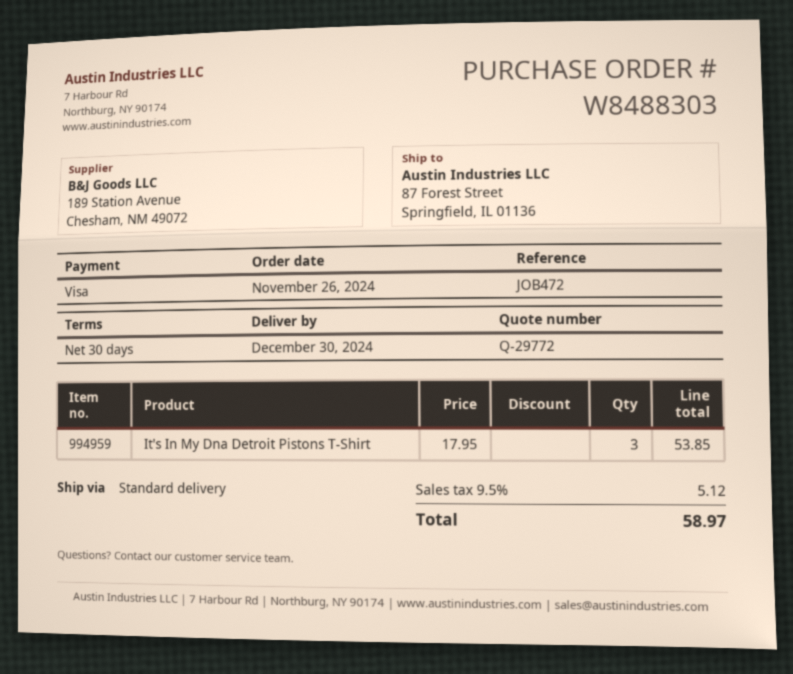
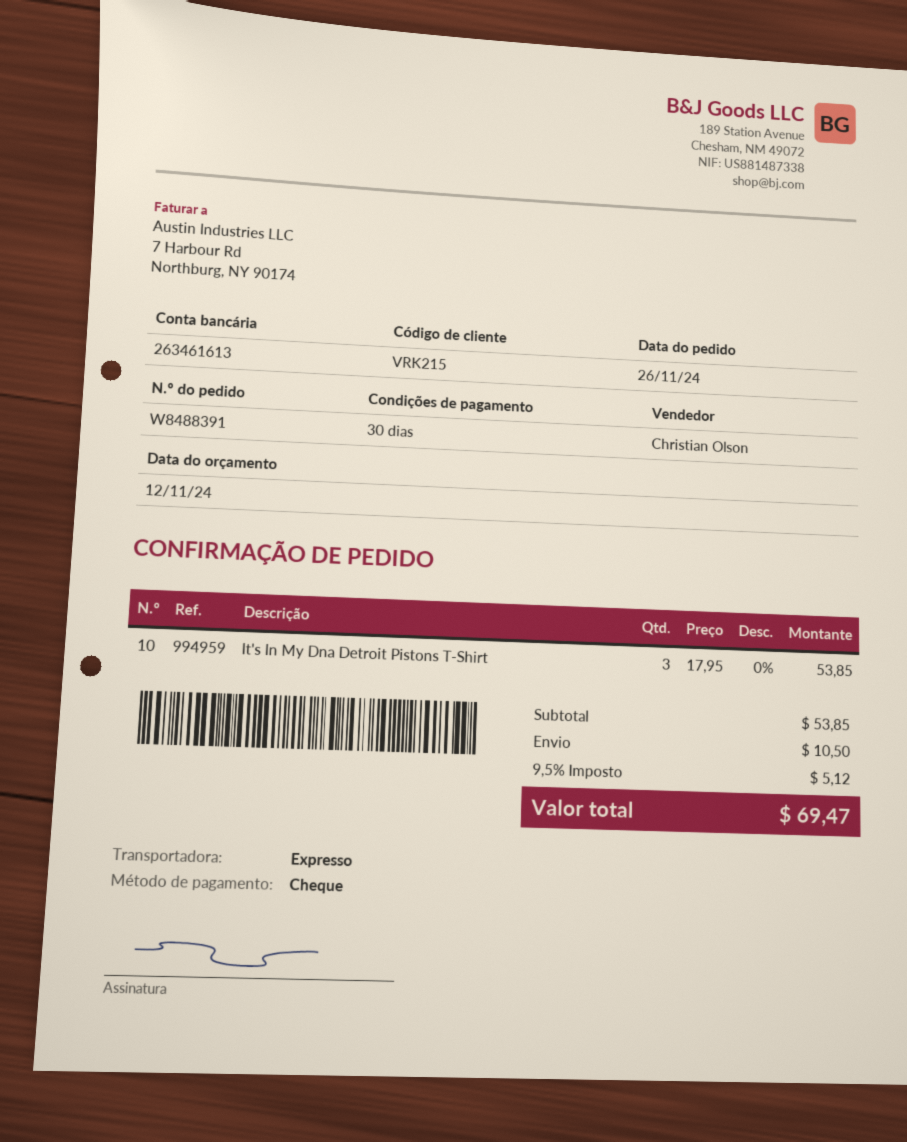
order number: W8488303 -> W8488391
payment method: Visa -> cheque
shipping method: standard -> express
shipping: none -> 10.50
total: 58.97 -> 69.47

